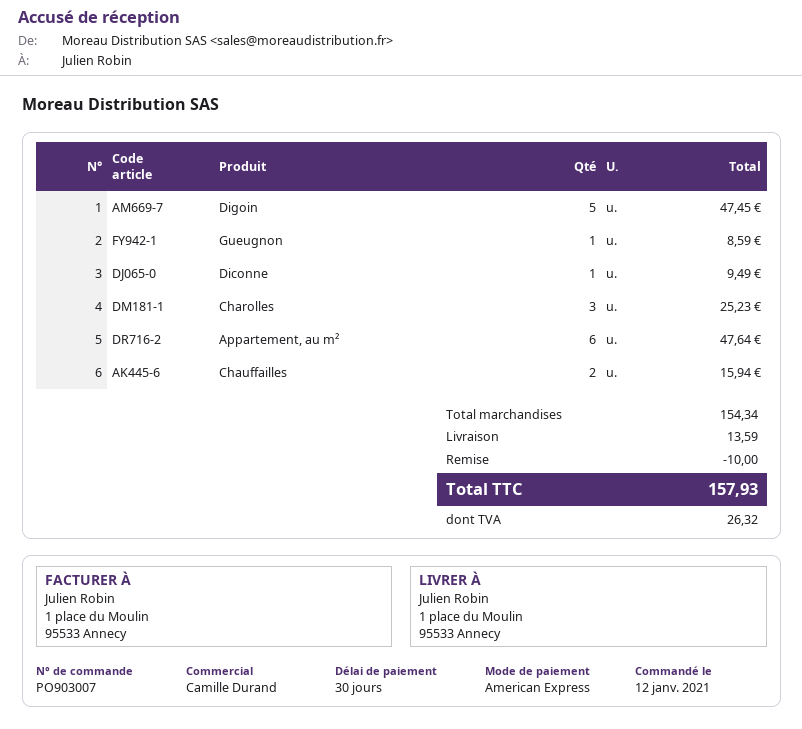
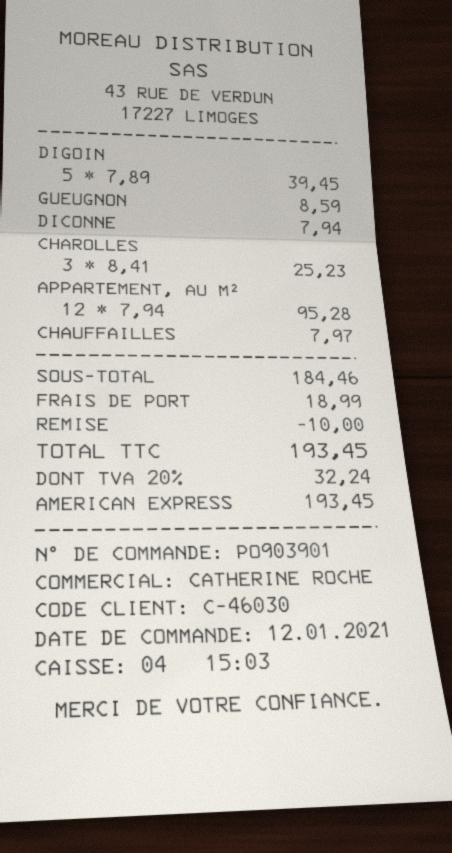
order number: PO903007 -> PO903901
sales rep: Camille Durand -> CATHERINE ROCHE
Digoin: 5 for 47.45 -> 5 for 39.45
Diconne: 1 for 9.49 -> 1 for 7.94
Appartement, au m²: 6 for 47.64 -> 12 for 95.28
Chauffailles: 2 for 15.94 -> 1 for 7.97
subtotal: 154.34 -> 184.46
shipping: 13.59 -> 18.99
tax: 26.32 -> 32.24
total: 157.93 -> 193.45

